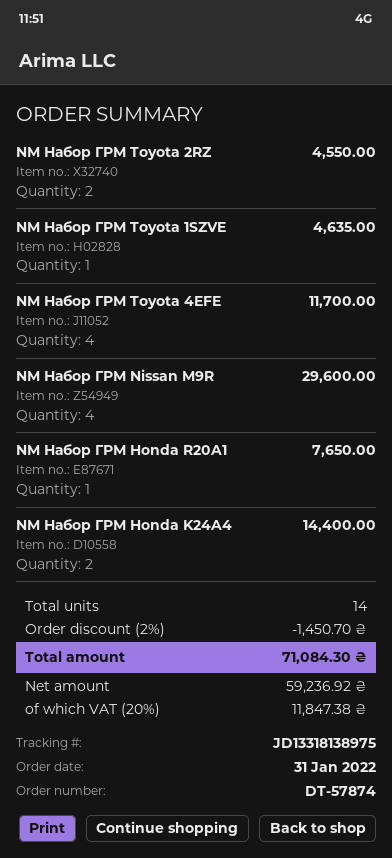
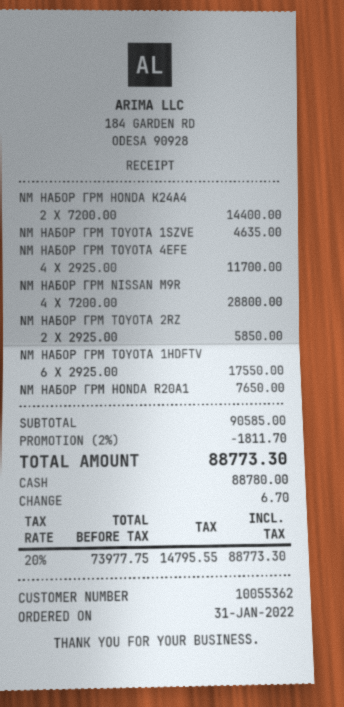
NM Набор ГРМ Toyota 2RZ: 2 for 4550.00 -> 2 for 5850.00
NM Набор ГРМ Nissan M9R: 4 for 29600.00 -> 4 for 28800.00
NM НАБОР ГРМ TOYOTA 1HDFTV: none -> 6 for 17550.00
discount: 2% = 1450.70 -> 2% = 1811.70
net: 59236.92 -> 73977.75
tax: 20% = 11847.38 -> 20% = 14795.55
total: 71084.30 -> 88773.30

